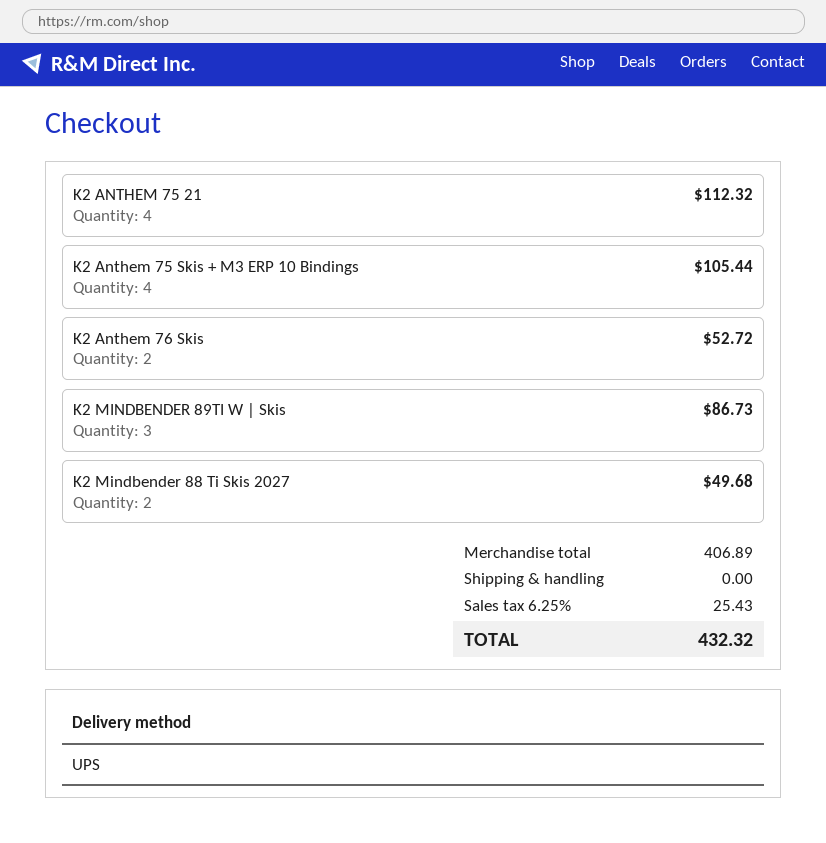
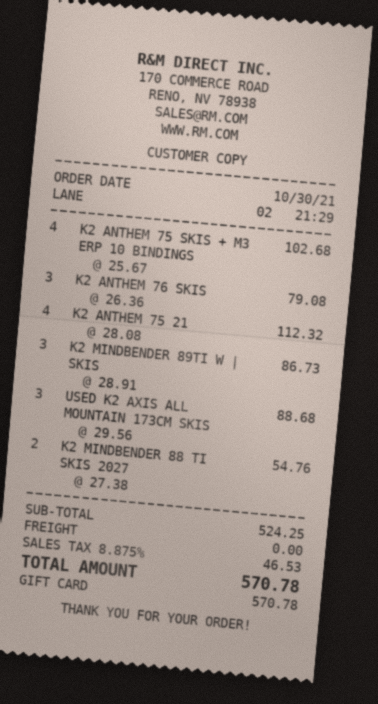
K2 Anthem 75 Skis + M3 ERP 10 Bindings: 4 for 105.44 -> 4 for 102.68
K2 Anthem 76 Skis: 2 for 52.72 -> 3 for 79.08
K2 Mindbender 88 Ti Skis 2027: 2 for 49.68 -> 2 for 54.76
USED K2 AXIS ALL MOUNTAIN 173CM SKIS: none -> 3 for 88.68
subtotal: 406.89 -> 524.25
tax: 6.25% = 25.43 -> 8.875% = 46.53
total: 432.32 -> 570.78

